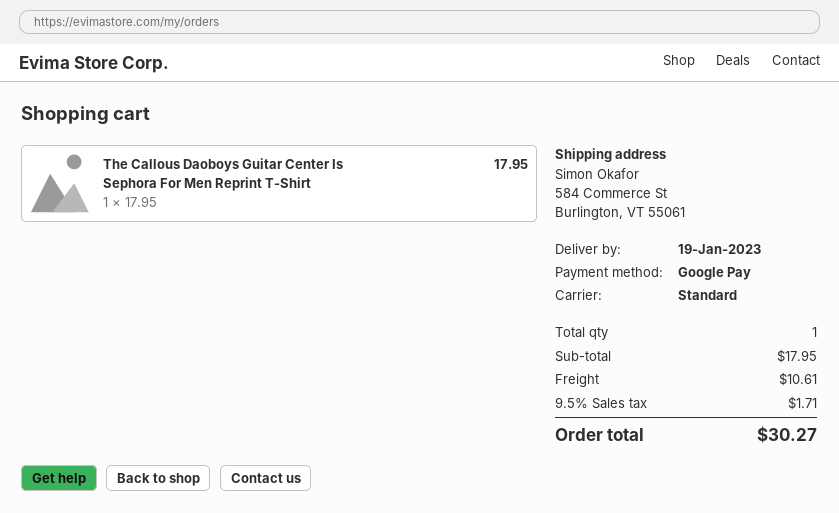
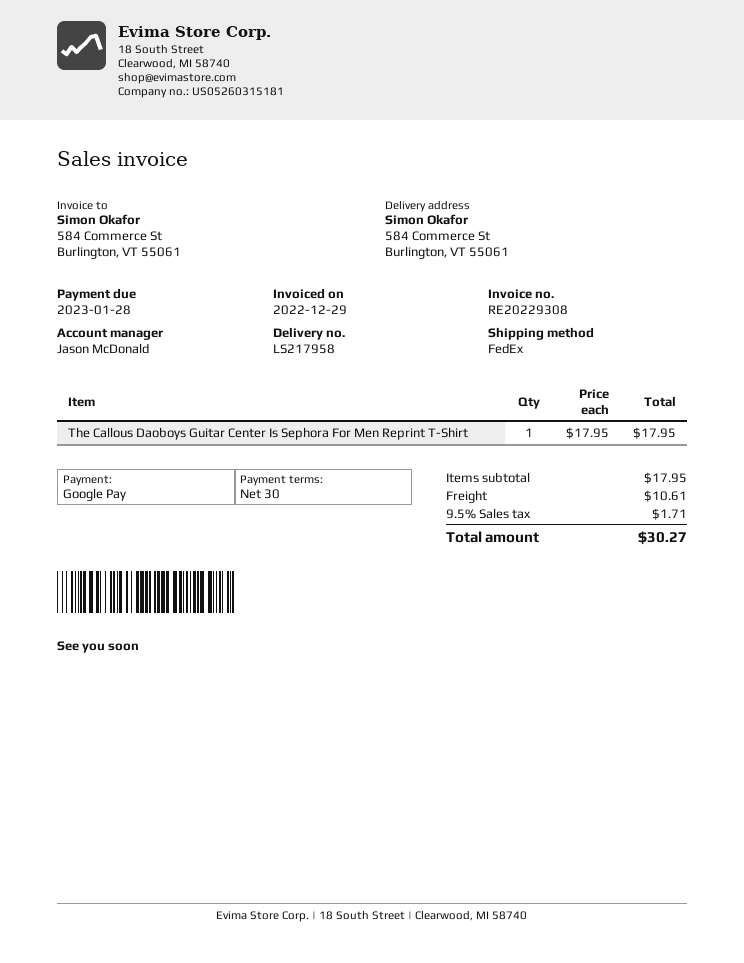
shipping method: standard -> FedEx

